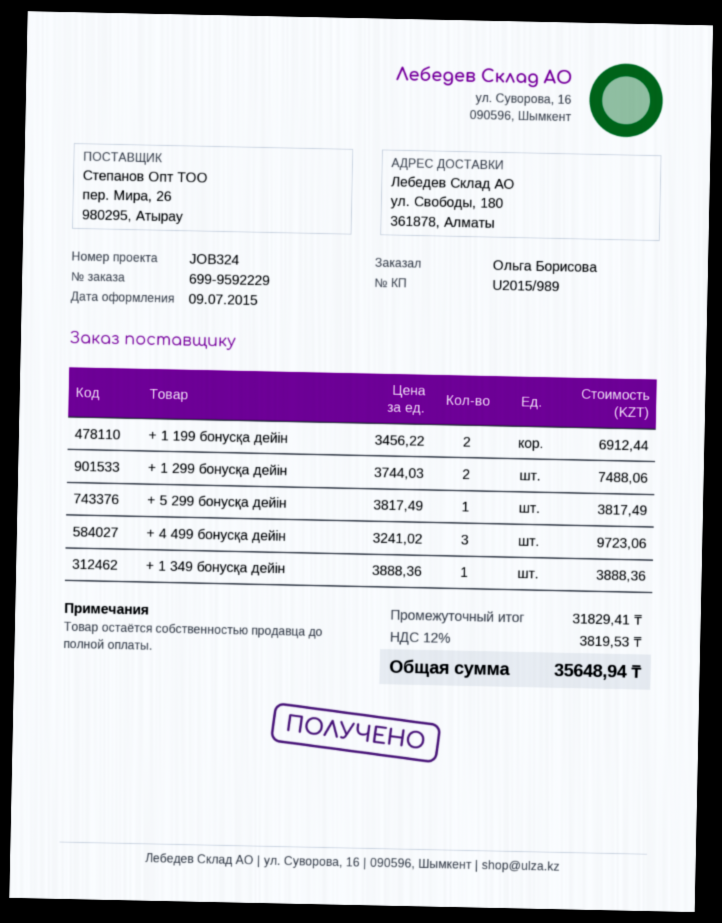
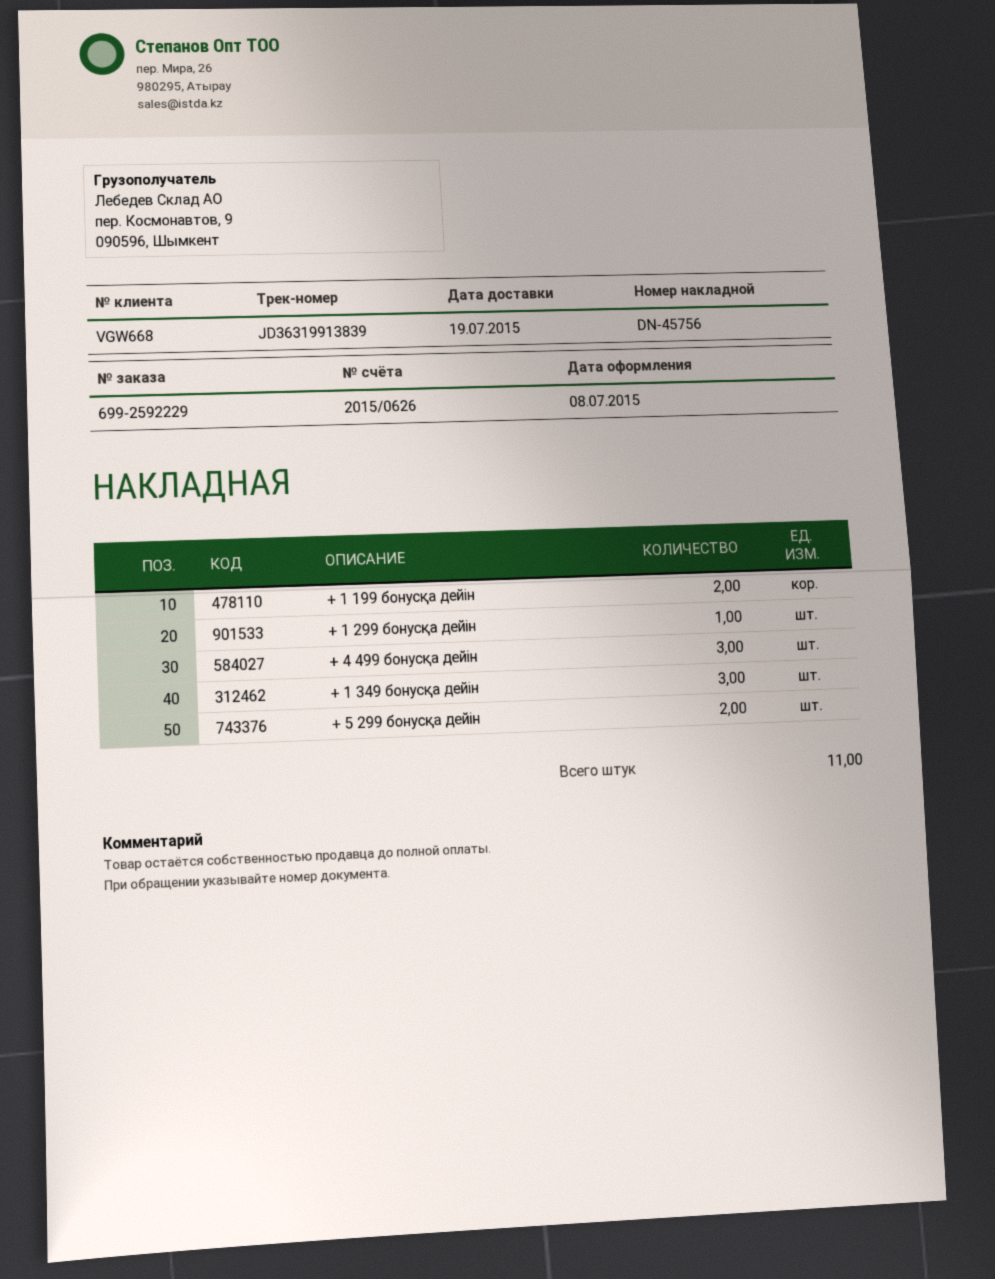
order number: 699-9592229 -> 699-2592229
order date: 2015-07-09 -> 2015-07-08
ship to: ул. Свободы, 180, 361878, Алматы -> пер. Космонавтов, 9, 090596, Шымкент
+ 1 299 бонусқа дейін: 2 -> 1
+ 5 299 бонусқа дейін: 1 -> 2
+ 1 349 бонусқа дейін: 1 -> 3

